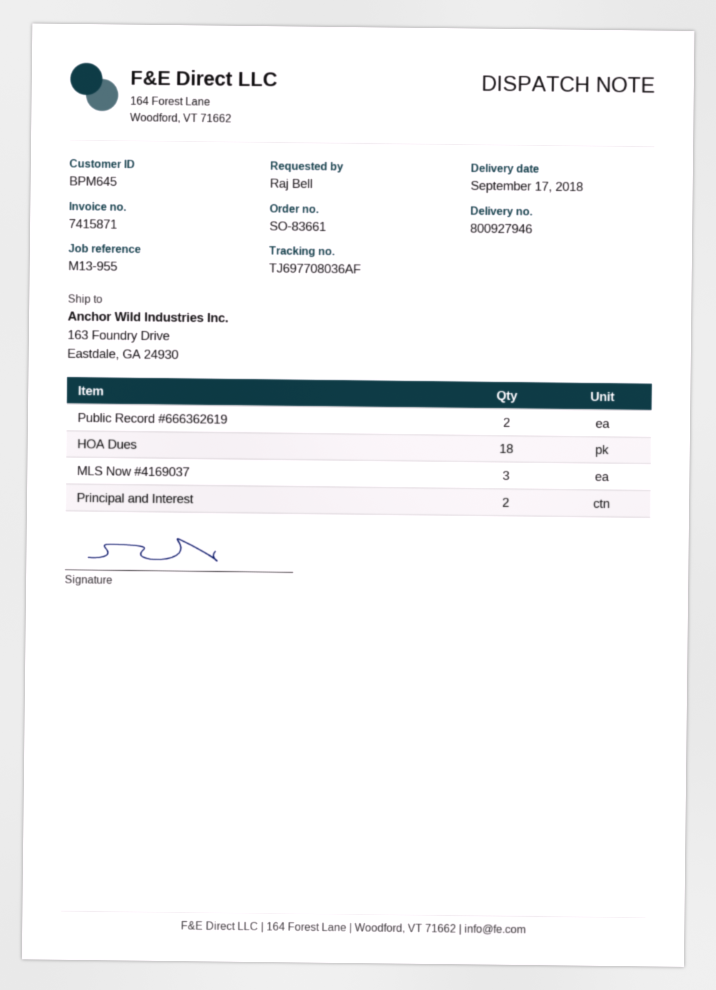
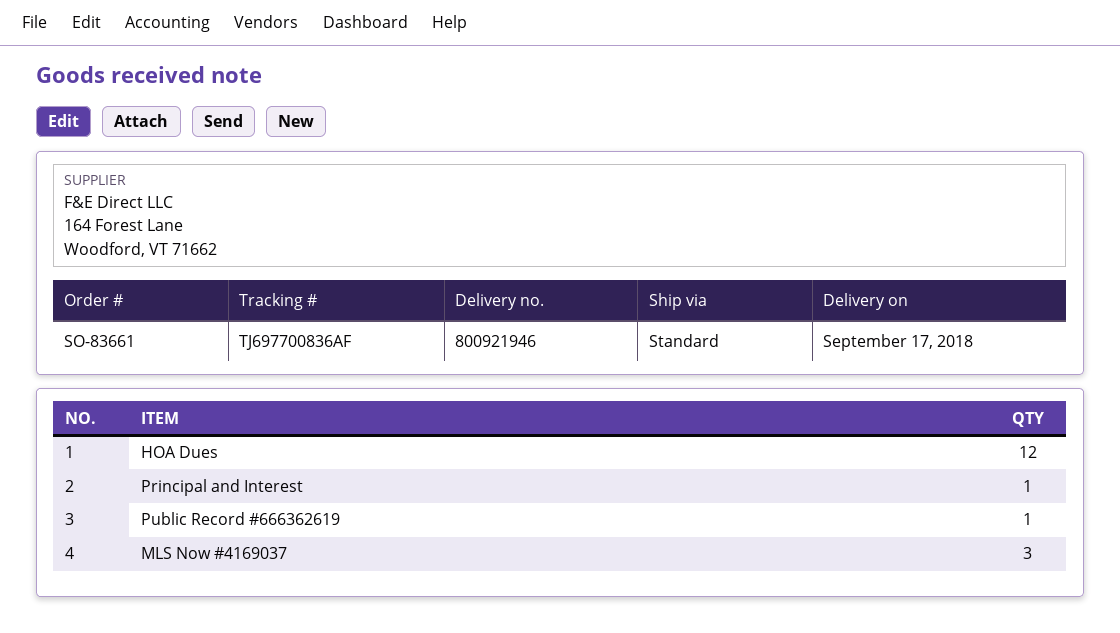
delivery note number: 800927946 -> 800921946
tracking number: TJ697708036AF -> TJ697700836AF
Public Record #666362619: 2 -> 1
HOA Dues: 18 -> 12
Principal and Interest: 2 -> 1

